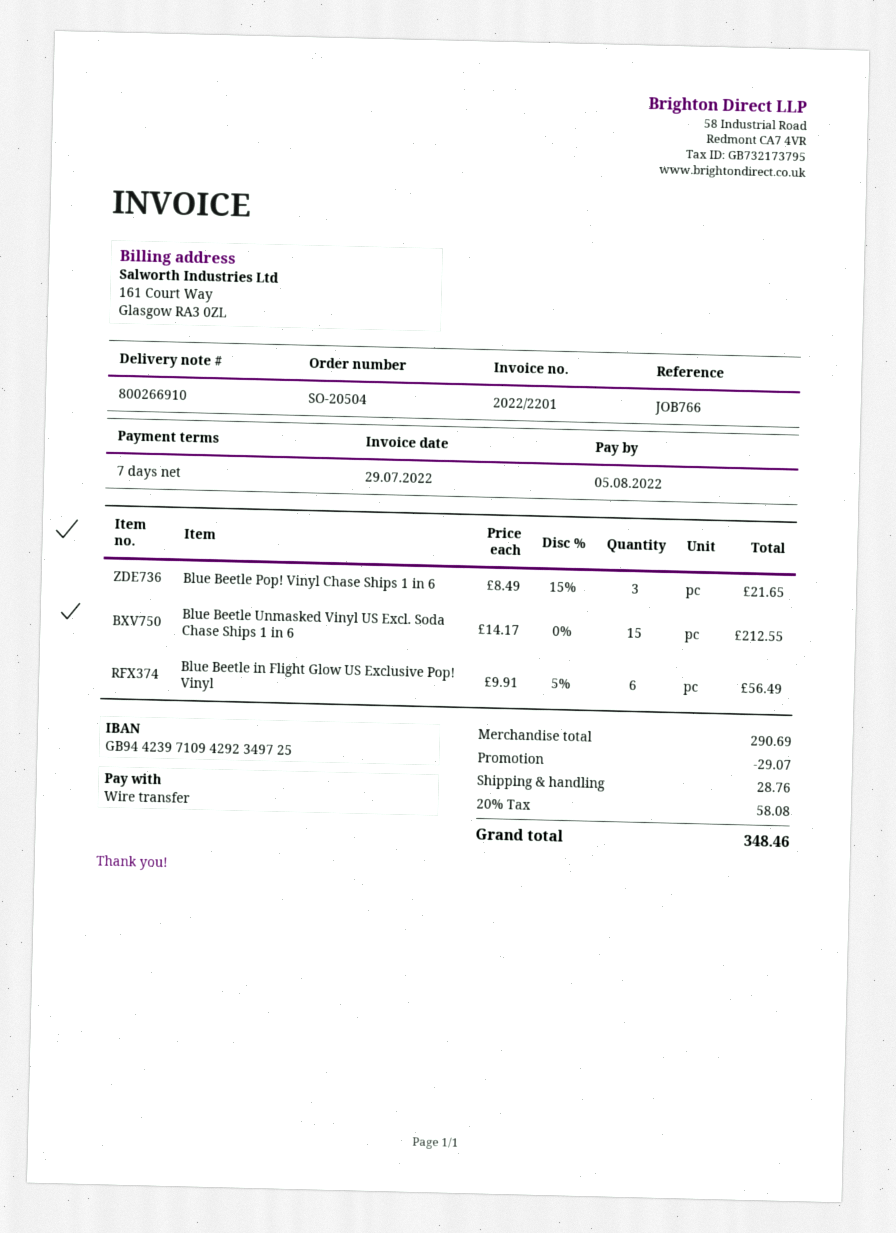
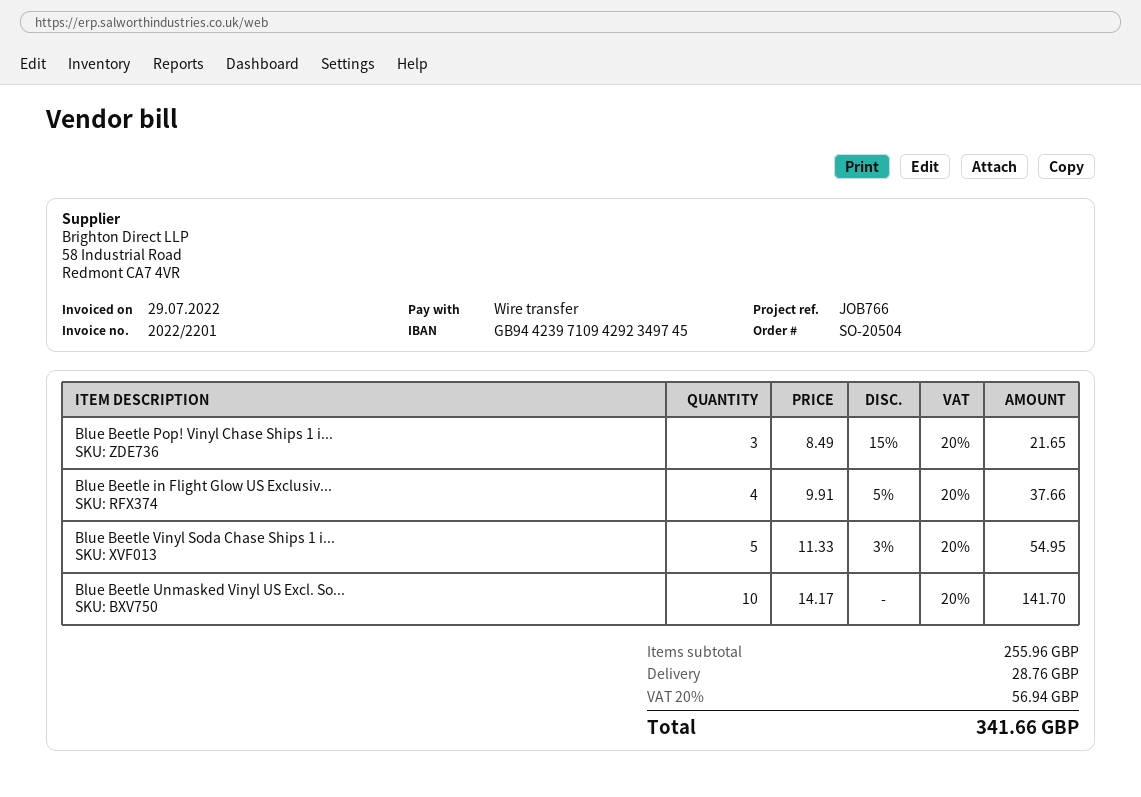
bank account: GB94423971094292349725 -> GB94423971094292349745
Blue Beetle Unmasked Vinyl US Excl. Soda Chase Ships 1 in 6: 15 x 14.17 = 212.55 -> 10 x 14.17 = 141.70
Blue Beetle in Flight Glow US Exclusive Pop! Vinyl: 6 x 9.91 - 5% = 56.49 -> 4 x 9.91 - 5% = 37.66
Blue Beetle Vinyl Soda Chase Ships 1 i...: none -> 5 x 11.33 - 3% = 54.95
subtotal: 290.69 -> 255.96
discount: 29.07 -> none
tax: 20% = 58.08 -> 20% = 56.94
total: 348.46 -> 341.66

